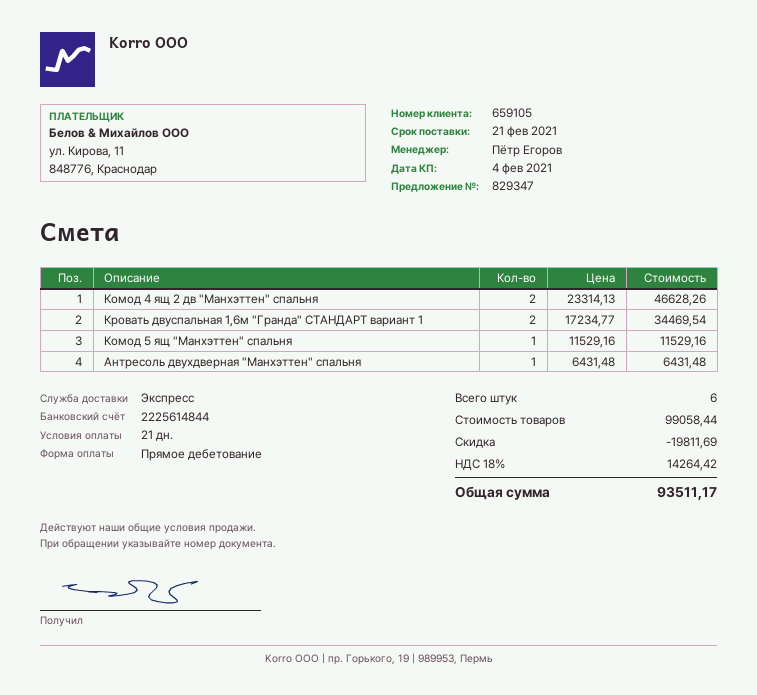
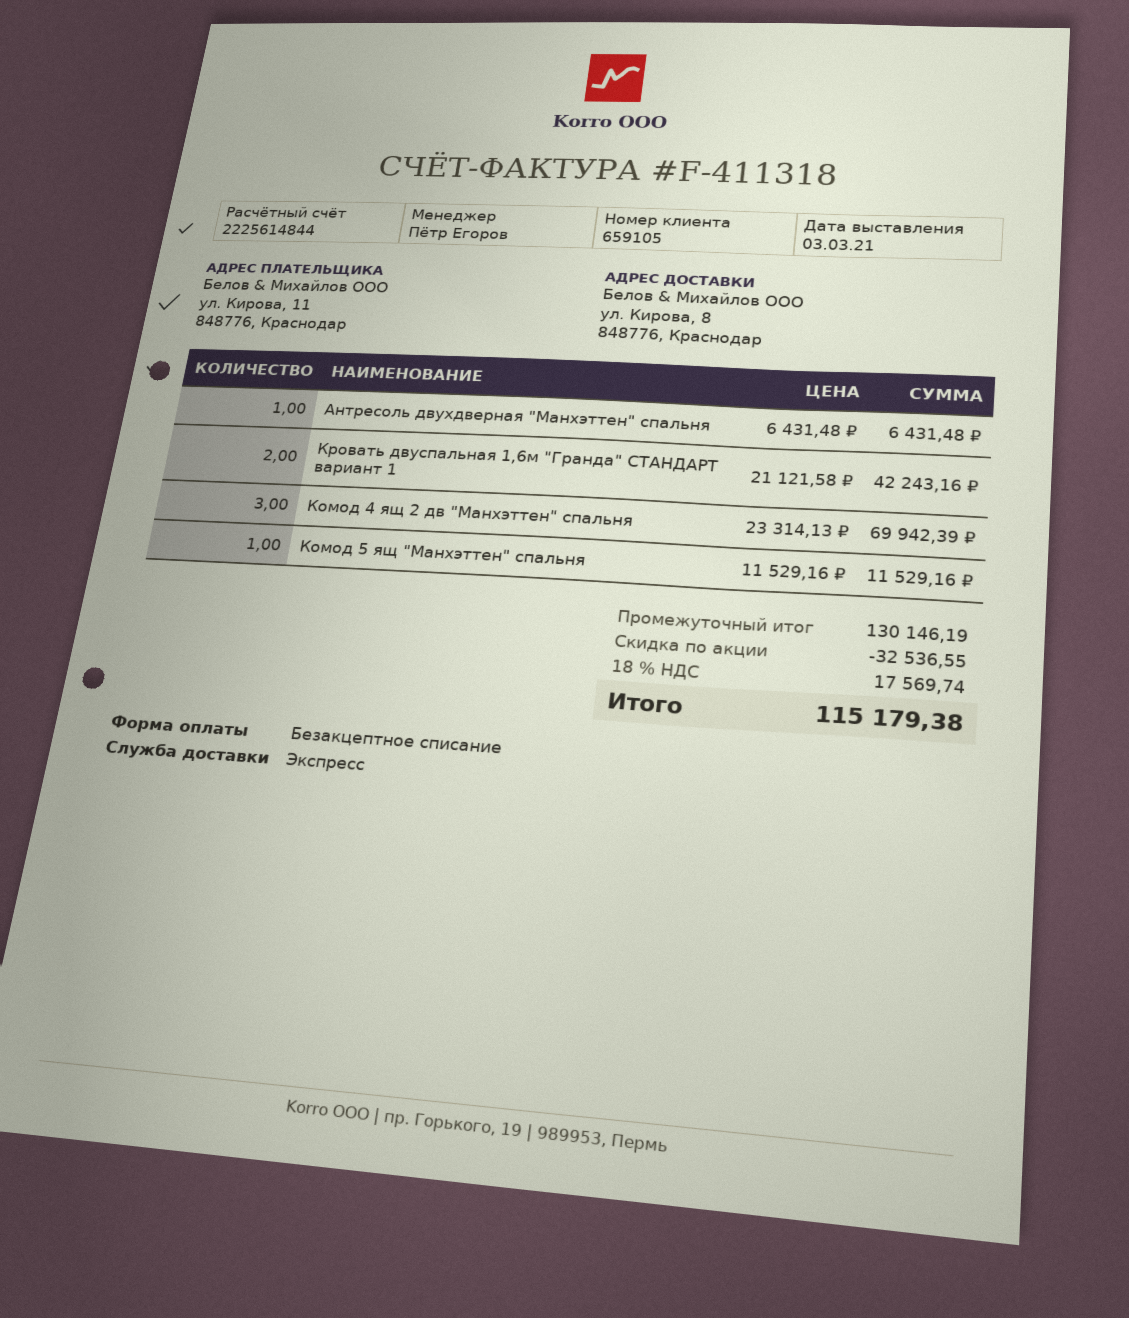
Комод 4 ящ 2 дв "Манхэттен" спальня: 2 x 23314.13 = 46628.26 -> 3 x 23314.13 = 69942.39
Кровать двуспальная 1,6м "Гранда" СТАНДАРТ вариант 1: 2 x 17234.77 = 34469.54 -> 2 x 21121.58 = 42243.16
subtotal: 99058.44 -> 130146.19
discount: 19811.69 -> 32536.55
tax: 18% = 14264.42 -> 18% = 17569.74
total: 93511.17 -> 115179.38

